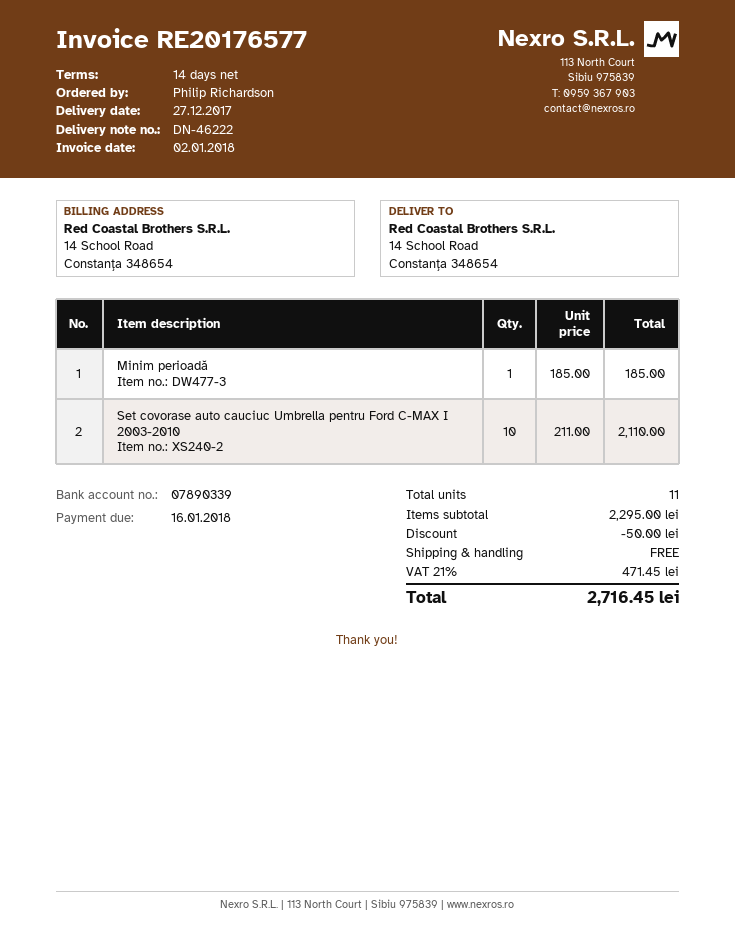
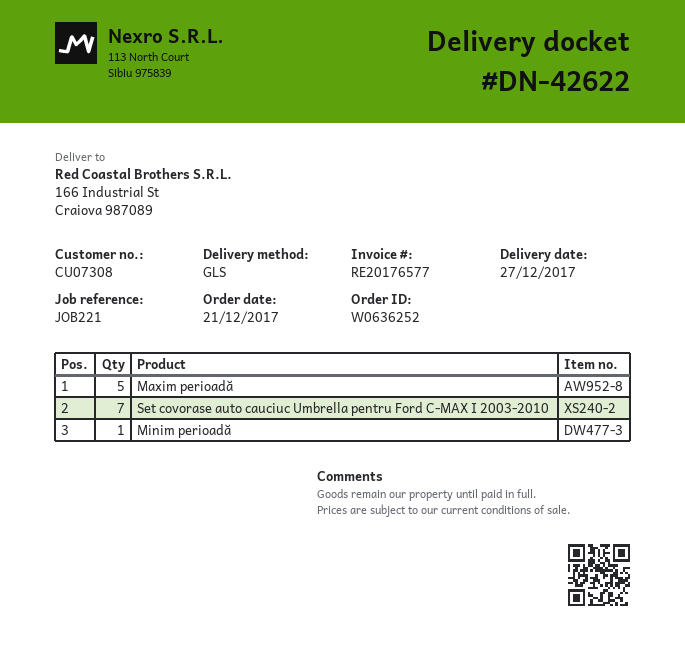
delivery note number: DN-46222 -> DN-42622
ship to: 14 School Road, Constanța 348654 -> 166 Industrial St, Craiova 987089
Set covorase auto cauciuc Umbrella pentru Ford C-MAX I 2003-2010: 10 -> 7
Maxim perioadă: none -> 5

